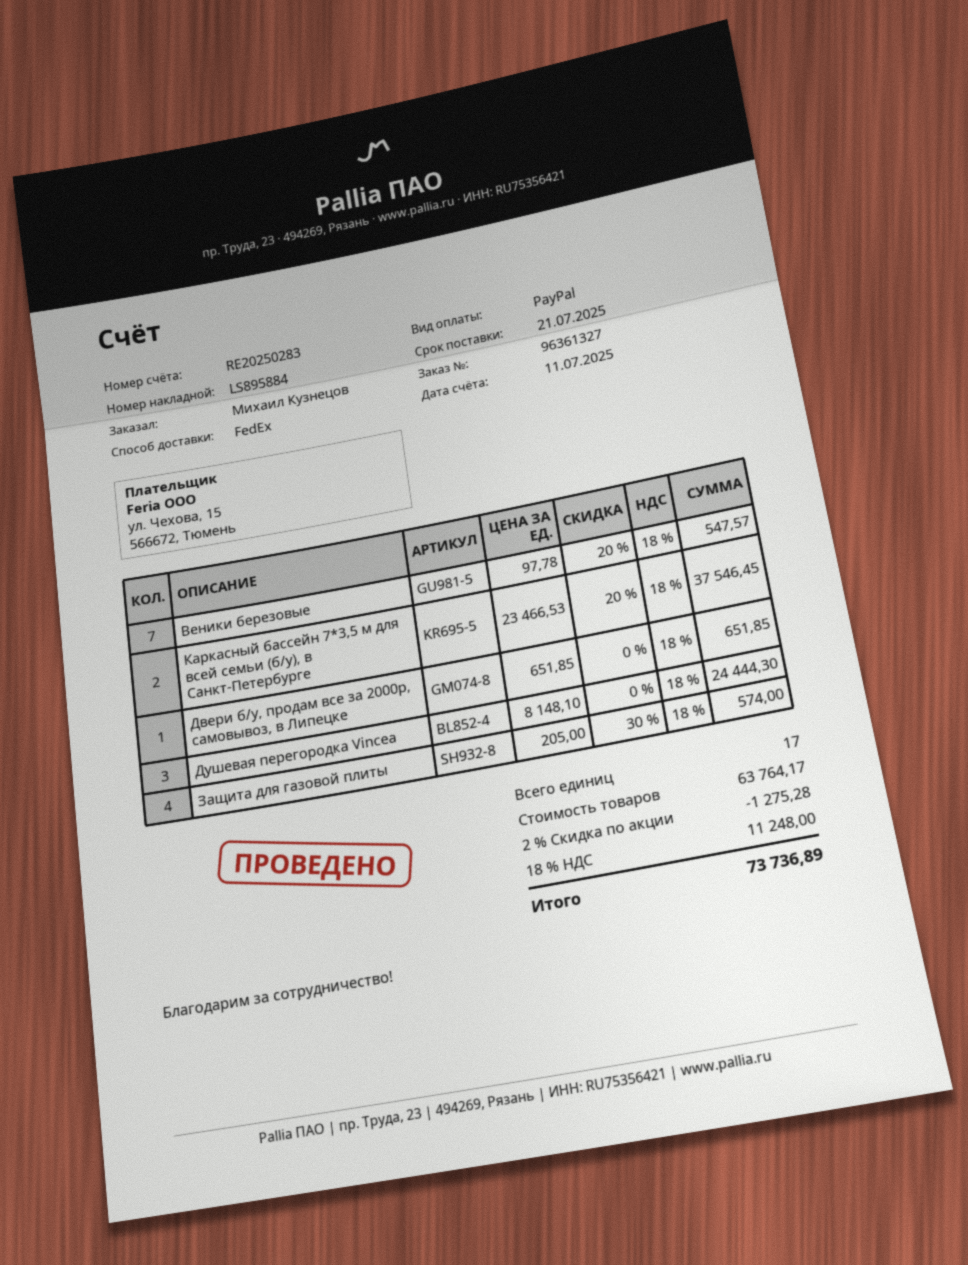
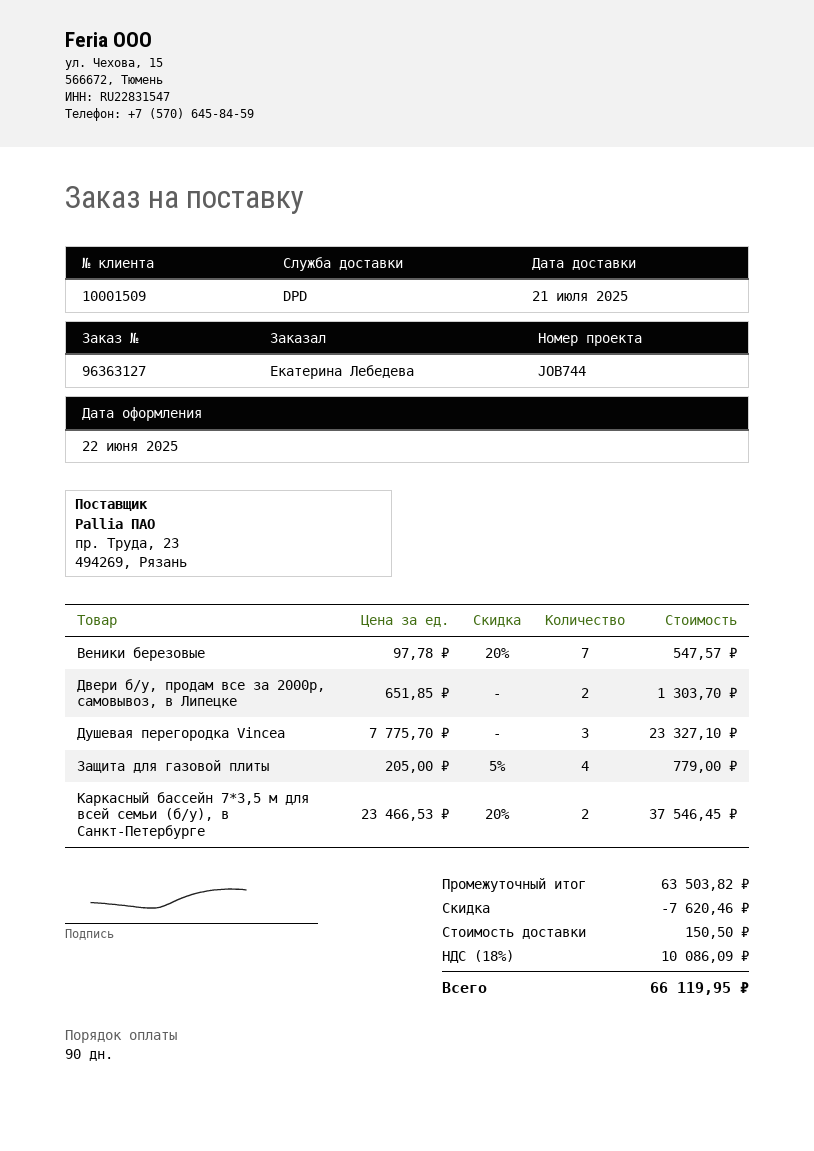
order number: 96361327 -> 96363127
ordered by: Михаил Кузнецов -> Екатерина Лебедева
shipping method: FedEx -> DPD
Двери б/у, продам все за 2000р, самовывоз, в Липецке: 1 x 651.85 = 651.85 -> 2 x 651.85 = 1303.70
Душевая перегородка Vincea: 3 x 8148.10 = 24444.30 -> 3 x 7775.70 = 23327.10
Защита для газовой плиты: 4 x 205.00 - 30% = 574.00 -> 4 x 205.00 - 5% = 779.00
subtotal: 63764.17 -> 63503.82
discount: 1275.28 -> 7620.46
shipping: none -> 150.50
tax: 18% = 11248.00 -> 18% = 10086.09
total: 73736.89 -> 66119.95

